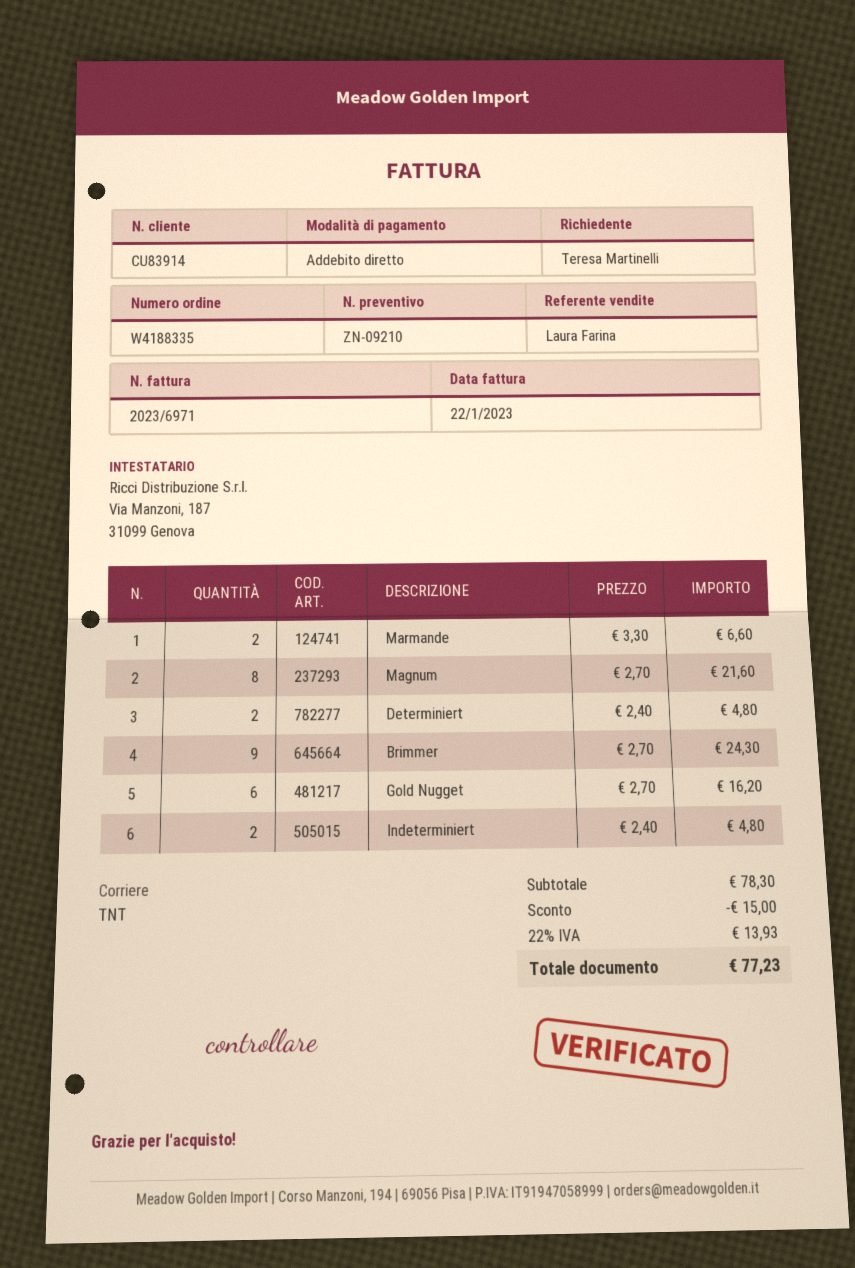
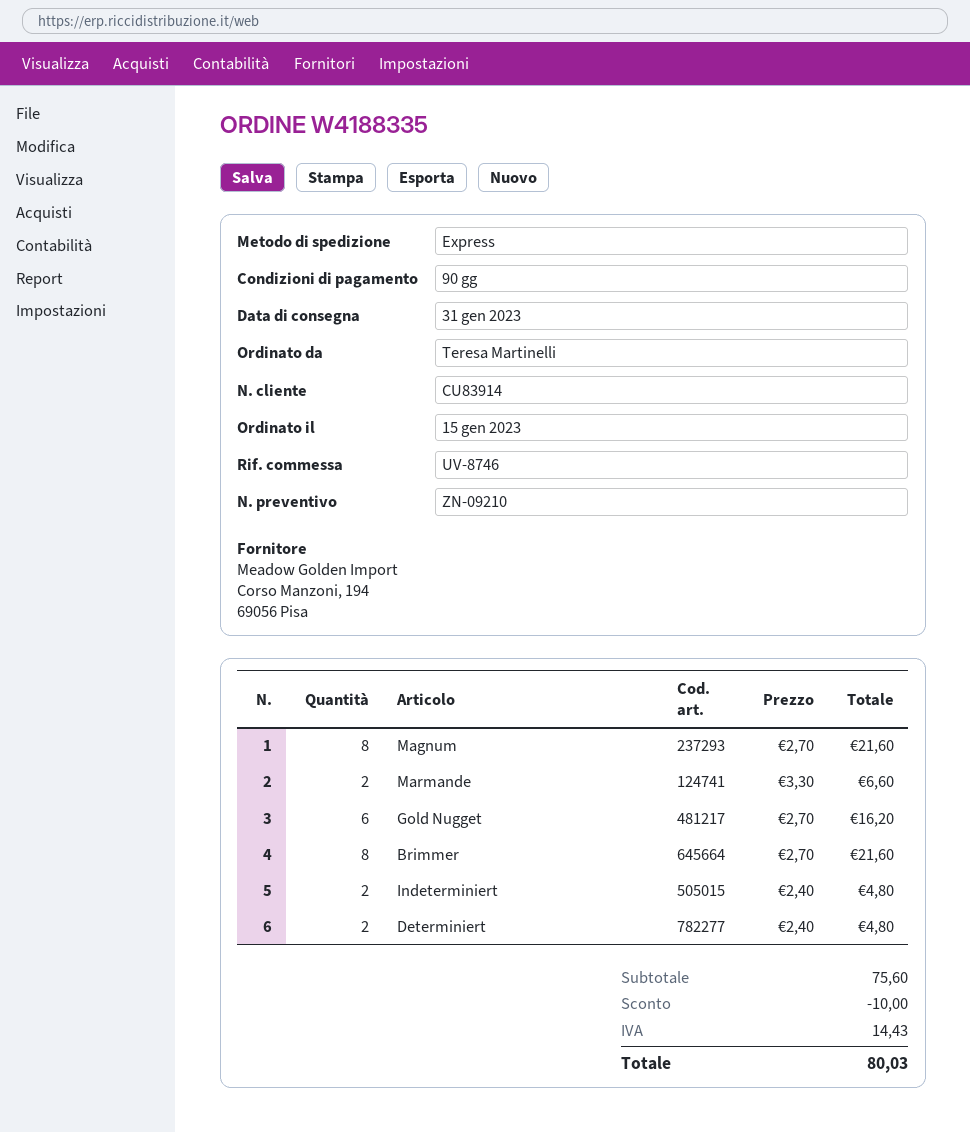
shipping method: TNT -> express
Brimmer: 9 x 2.70 = 24.30 -> 8 x 2.70 = 21.60
subtotal: 78.30 -> 75.60
discount: 15.00 -> 10.00
tax: 13.93 -> 14.43
total: 77.23 -> 80.03

